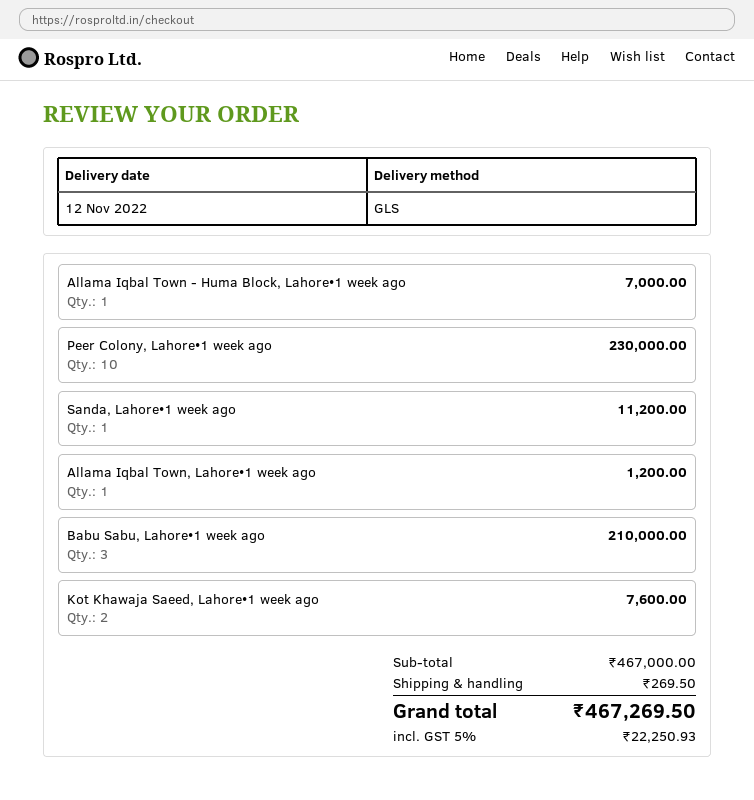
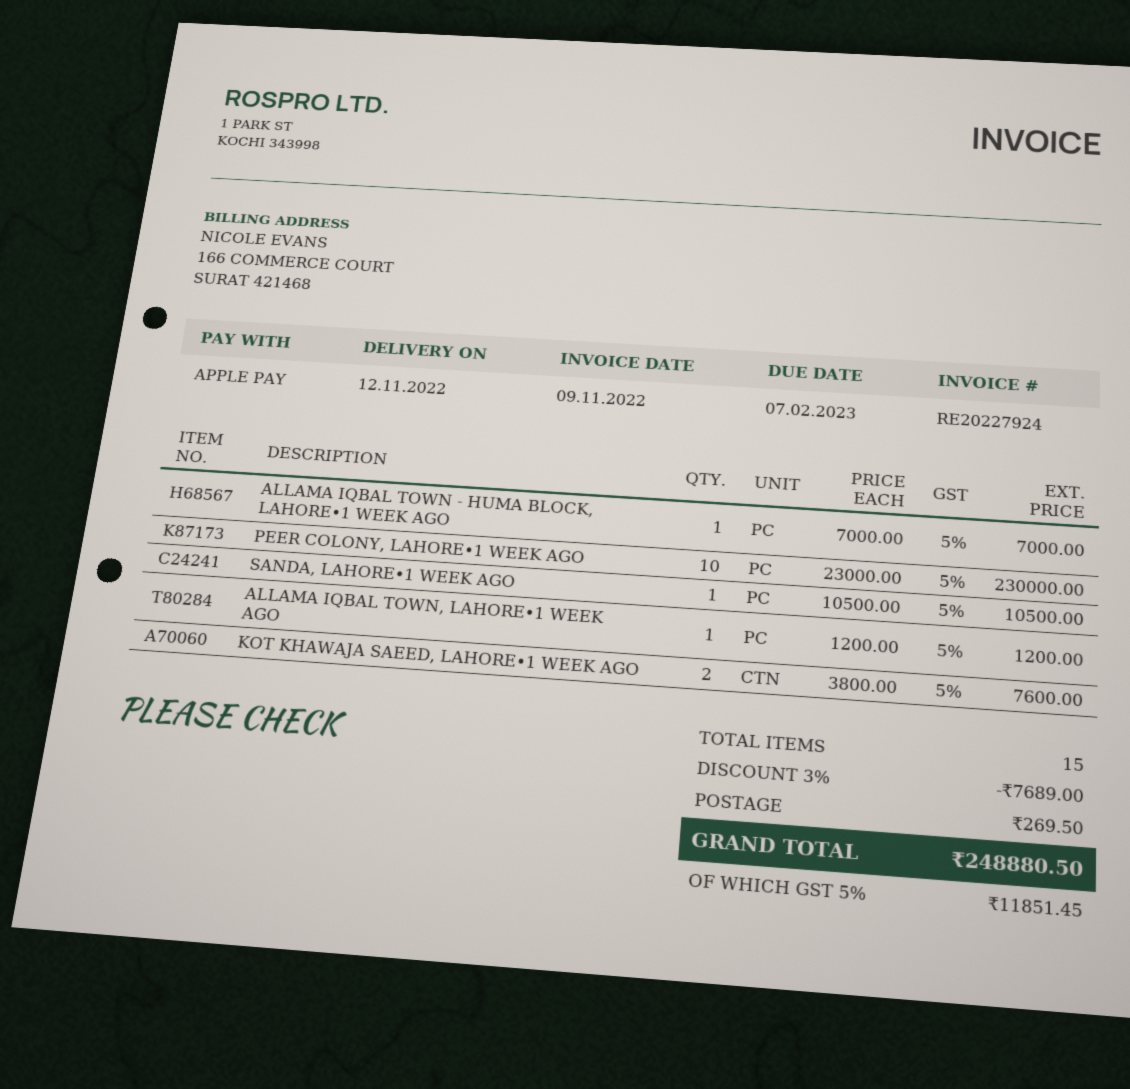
Sanda, Lahore•1 week ago: 1 for 11200.00 -> 1 for 10500.00
Babu Sabu, Lahore•1 week ago: 3 for 210000.00 -> none
discount: none -> 3% = 7689.00
tax: 5% = 22250.93 -> 5% = 11851.45
total: 467269.50 -> 248880.50

